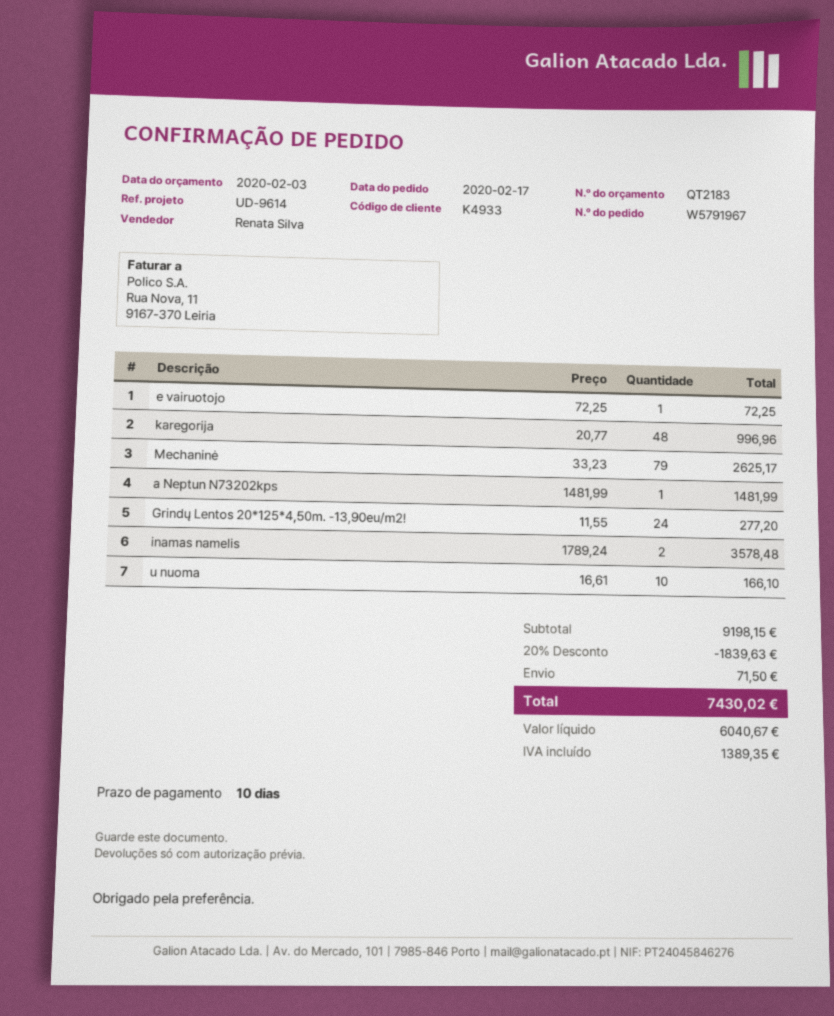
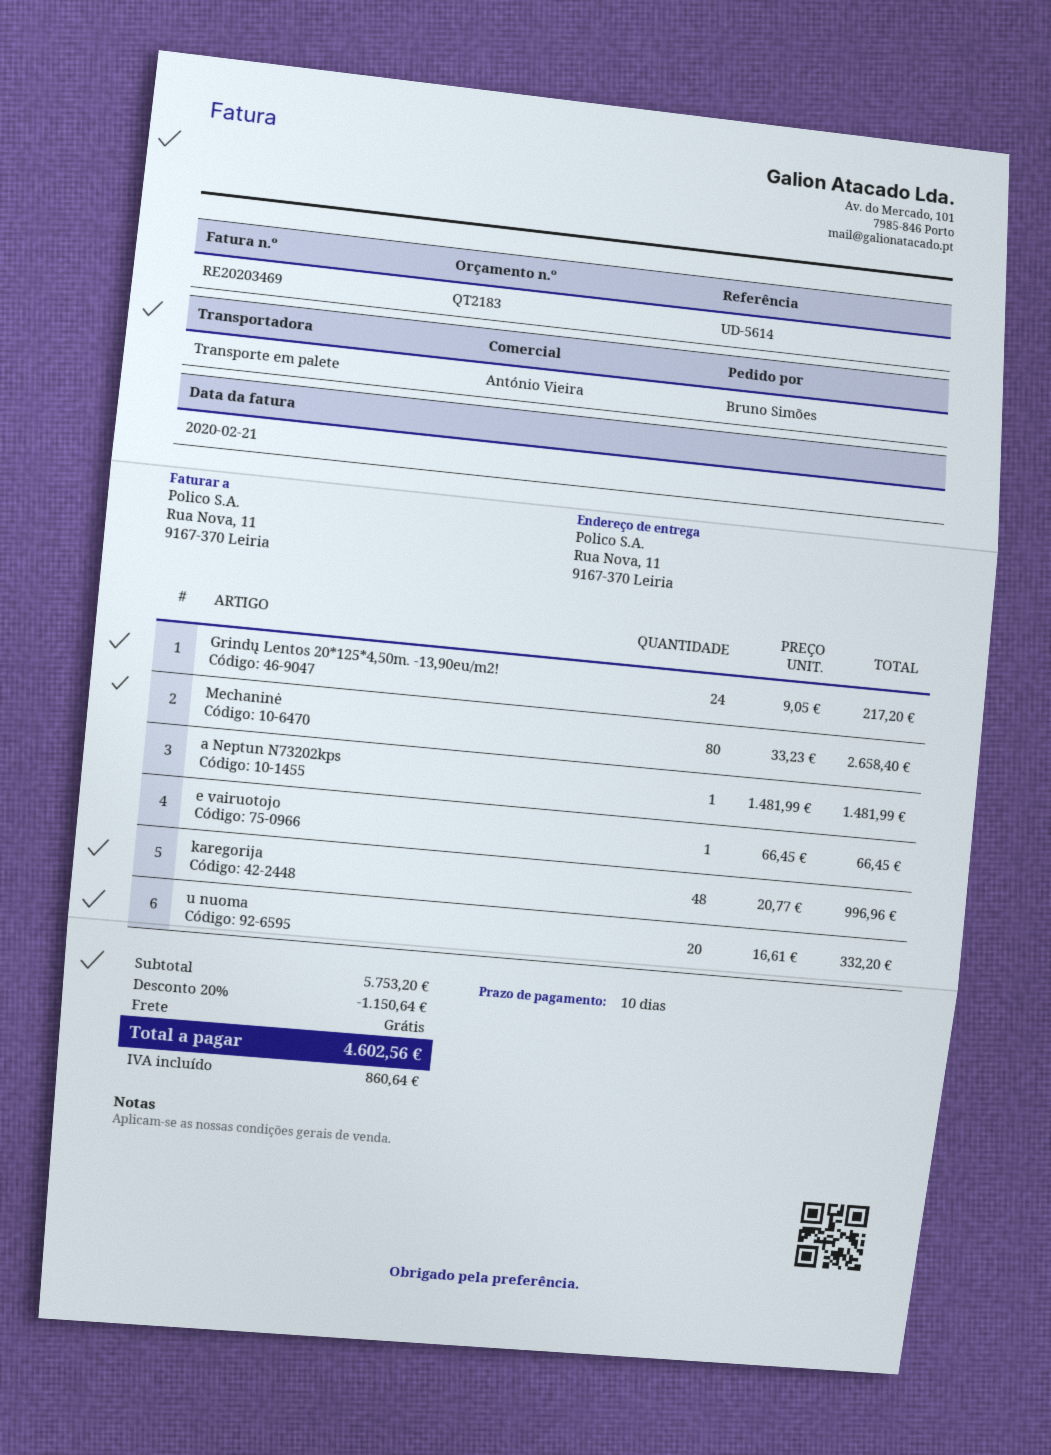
reference: UD-9614 -> UD-5614
sales rep: Renata Silva -> António Vieira
e vairuotojo: 1 x 72.25 = 72.25 -> 1 x 66.45 = 66.45
Mechaninė: 79 x 33.23 = 2625.17 -> 80 x 33.23 = 2658.40
Grindų Lentos 20*125*4,50m. -13,90eu/m2!: 24 x 11.55 = 277.20 -> 24 x 9.05 = 217.20
inamas namelis: 2 x 1789.24 = 3578.48 -> none
u nuoma: 10 x 16.61 = 166.10 -> 20 x 16.61 = 332.20
subtotal: 9198.15 -> 5753.20
discount: 20% = 1839.63 -> 20% = 1150.64
shipping: 71.50 -> 0.00
tax: 1389.35 -> 860.64
total: 7430.02 -> 4602.56

